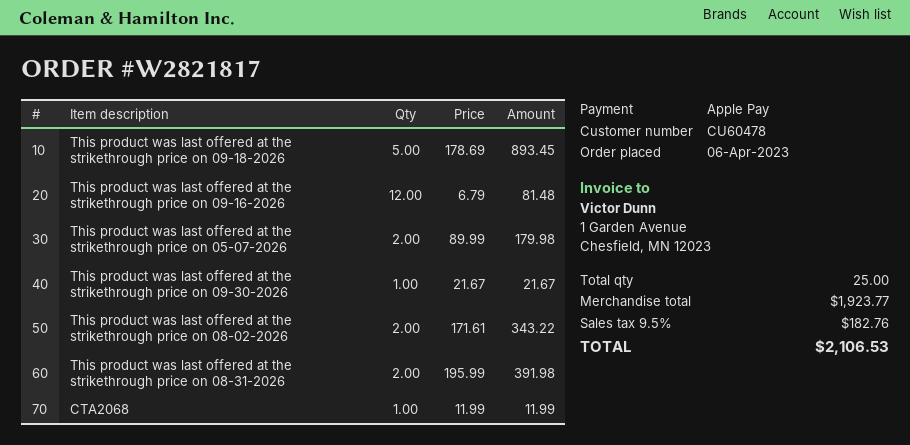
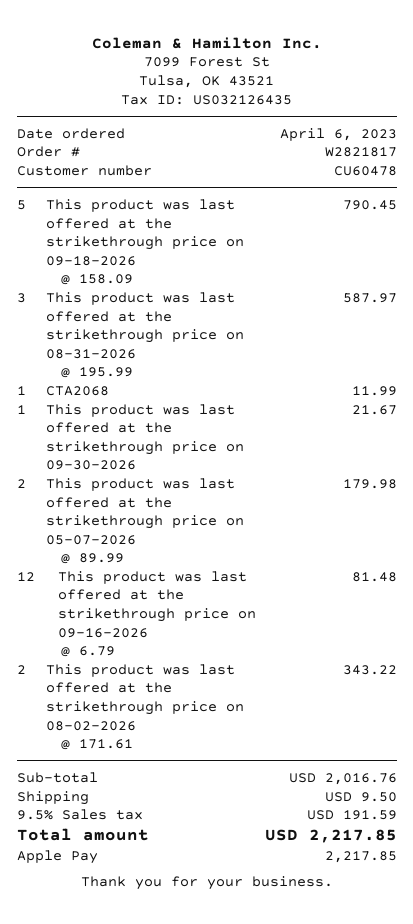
This product was last offered at the strikethrough price on 09-18-2026: 5 x 178.69 = 893.45 -> 5 x 158.09 = 790.45
This product was last offered at the strikethrough price on 08-31-2026: 2 x 195.99 = 391.98 -> 3 x 195.99 = 587.97
subtotal: 1923.77 -> 2016.76
shipping: none -> 9.50
tax: 9.5% = 182.76 -> 9.5% = 191.59
total: 2106.53 -> 2217.85

